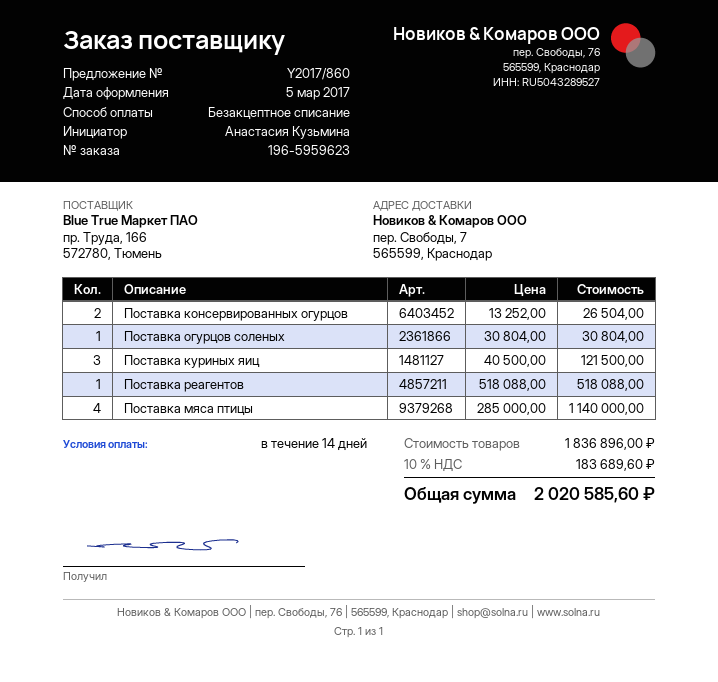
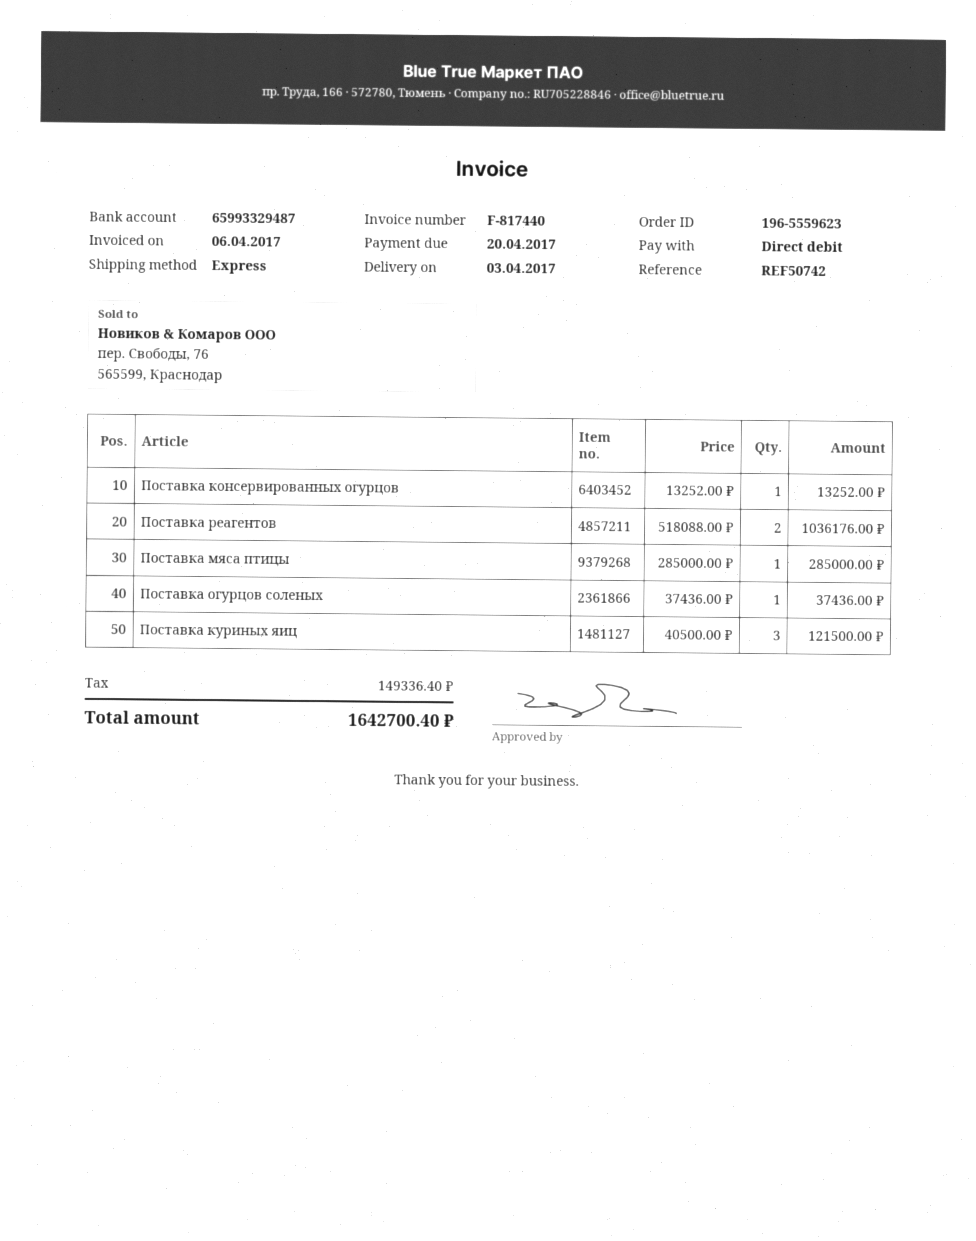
order number: 196-5959623 -> 196-5559623
Поставка консервированных огурцов: 2 x 13252.00 = 26504.00 -> 1 x 13252.00 = 13252.00
Поставка огурцов соленых: 1 x 30804.00 = 30804.00 -> 1 x 37436.00 = 37436.00
Поставка реагентов: 1 x 518088.00 = 518088.00 -> 2 x 518088.00 = 1036176.00
Поставка мяса птицы: 4 x 285000.00 = 1140000.00 -> 1 x 285000.00 = 285000.00
tax: 183689.60 -> 149336.40
total: 2020585.60 -> 1642700.40

